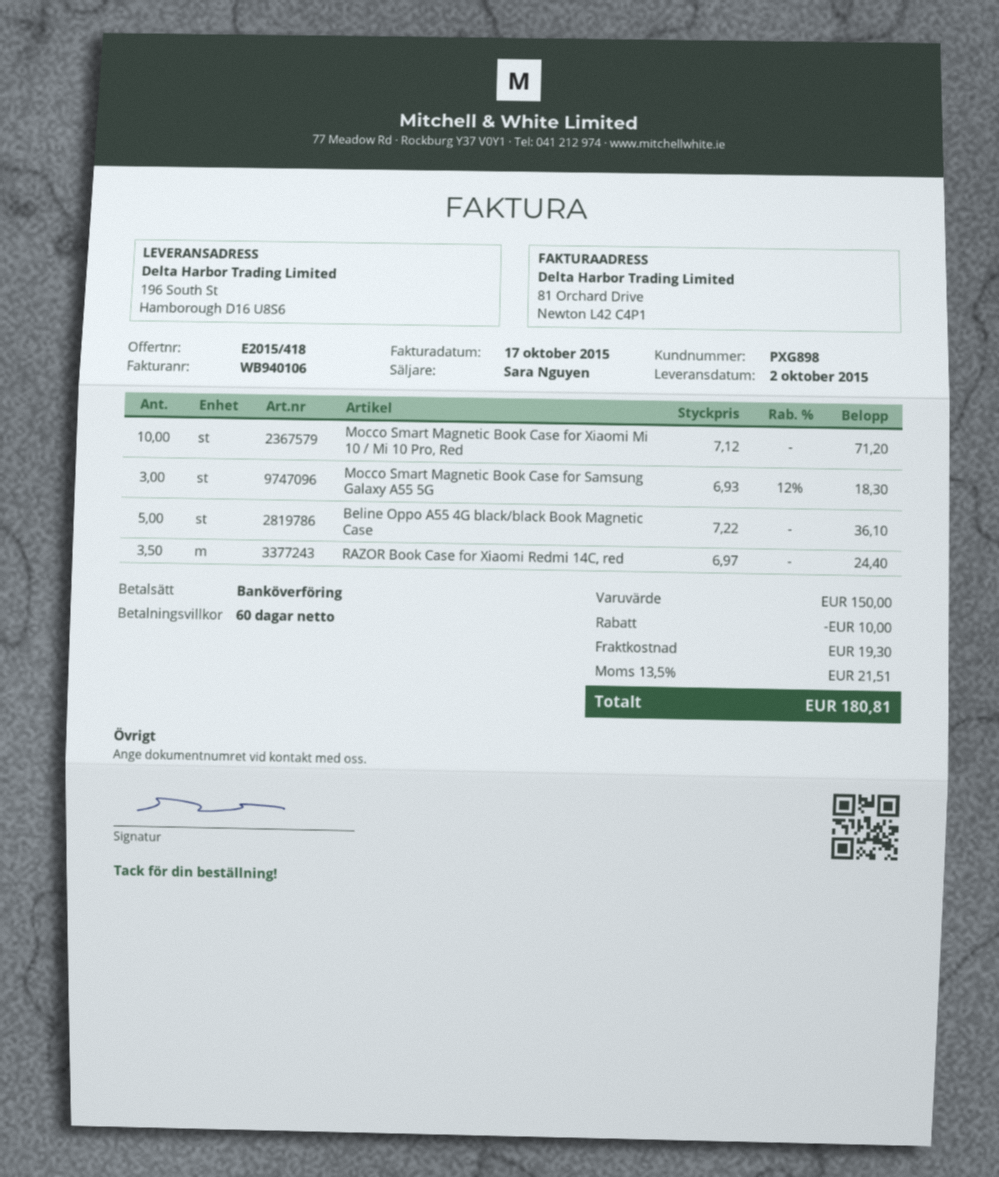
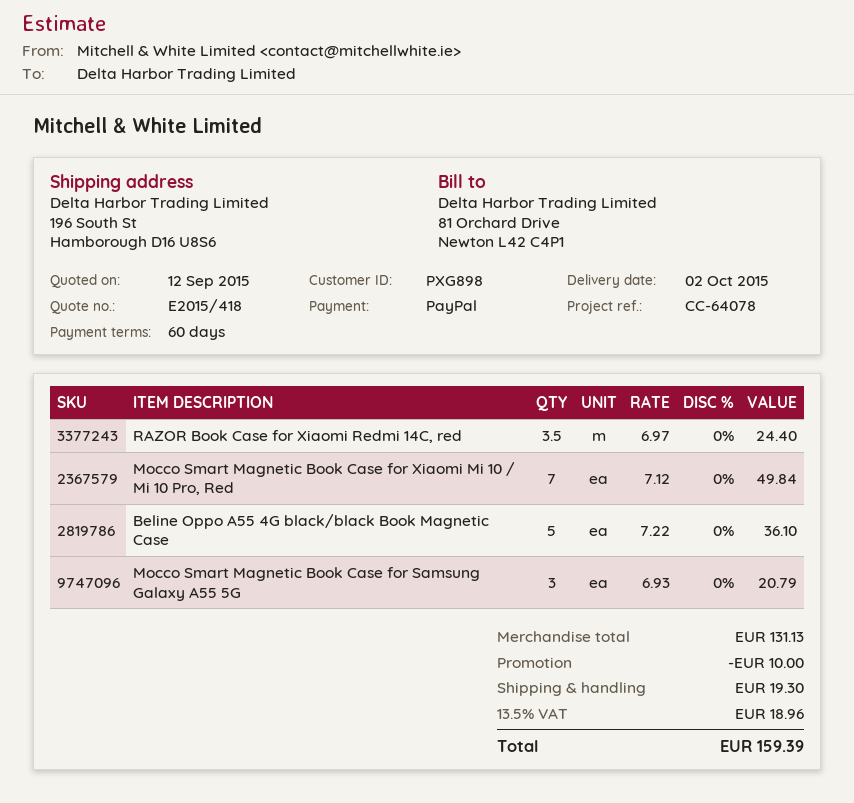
payment method: bank transfer -> PayPal
Mocco Smart Magnetic Book Case for Xiaomi Mi 10 / Mi 10 Pro, Red: 10 x 7.12 = 71.20 -> 7 x 7.12 = 49.84
Mocco Smart Magnetic Book Case for Samsung Galaxy A55 5G: 3 x 6.93 - 12% = 18.30 -> 3 x 6.93 = 20.79
subtotal: 150.00 -> 131.13
tax: 13.5% = 21.51 -> 13.5% = 18.96
total: 180.81 -> 159.39

